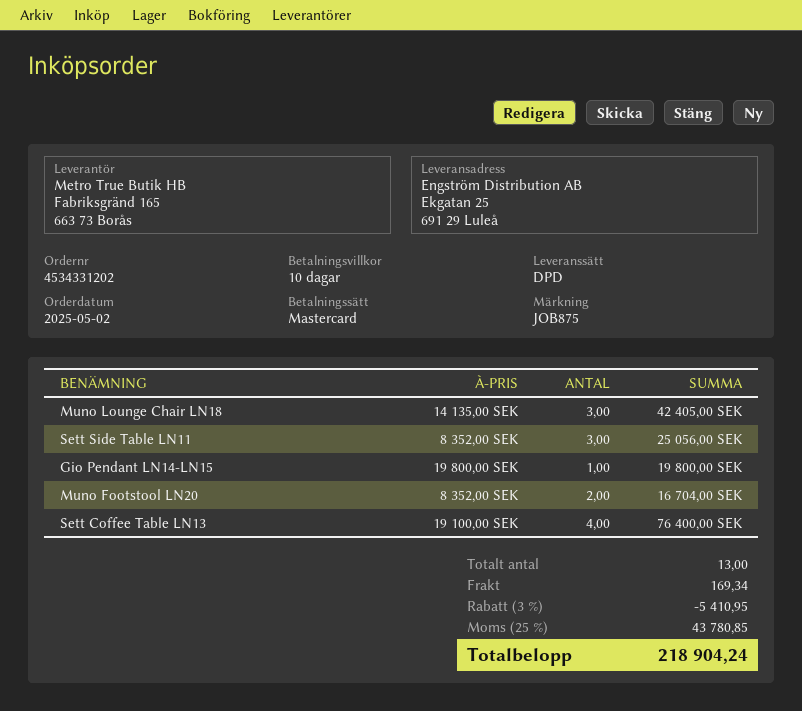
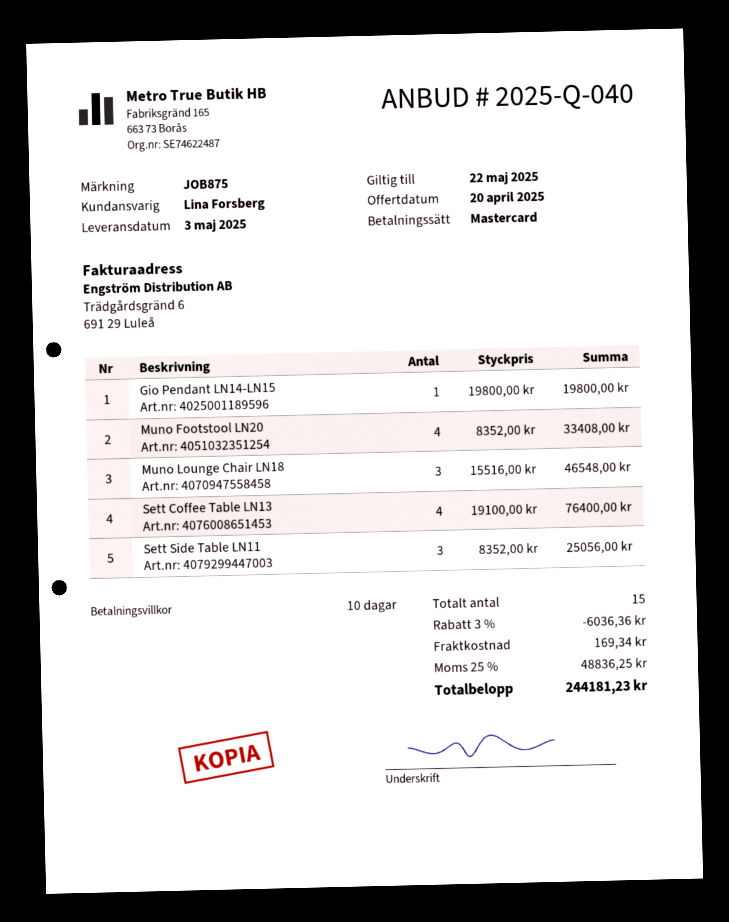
Muno Lounge Chair LN18: 3 x 14135.00 = 42405.00 -> 3 x 15516.00 = 46548.00
Muno Footstool LN20: 2 x 8352.00 = 16704.00 -> 4 x 8352.00 = 33408.00
total quantity: 13 -> 15
discount: 3% = 5410.95 -> 3% = 6036.36
tax: 25% = 43780.85 -> 25% = 48836.25
total: 218904.24 -> 244181.23

